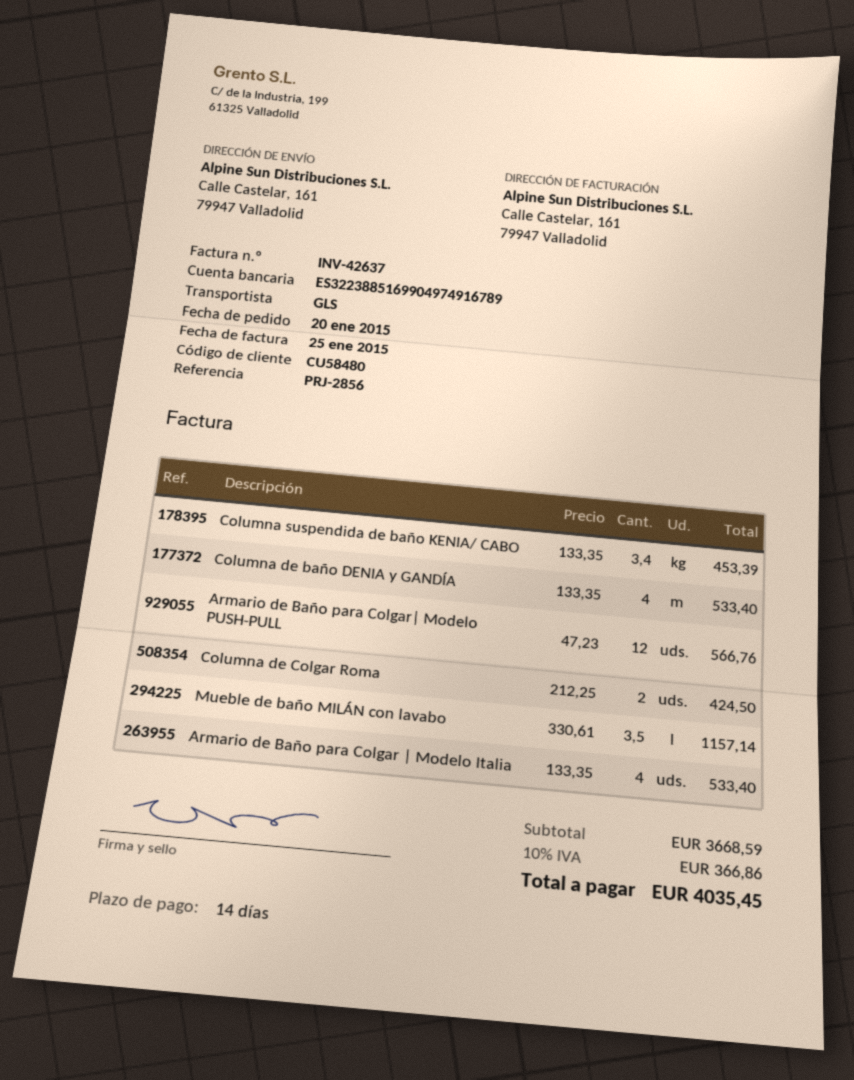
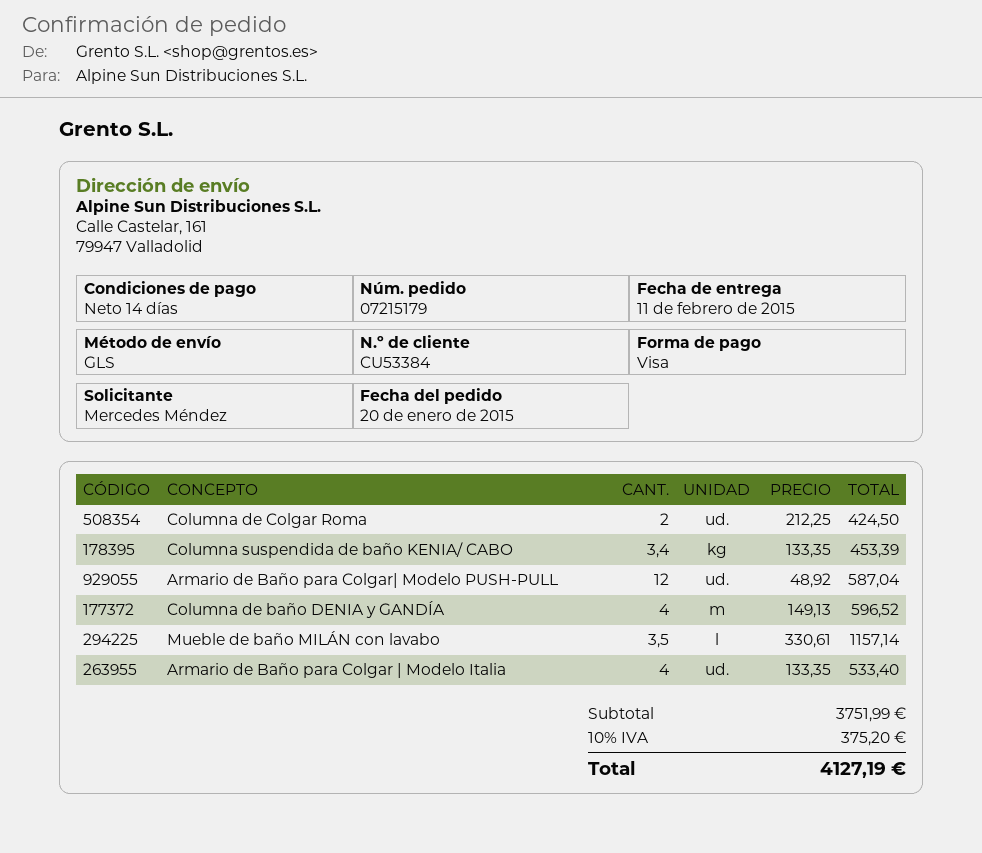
customer number: CU58480 -> CU53384
Columna de baño DENIA y GANDÍA: 4 x 133.35 = 533.40 -> 4 x 149.13 = 596.52
Armario de Baño para Colgar| Modelo PUSH-PULL: 12 x 47.23 = 566.76 -> 12 x 48.92 = 587.04
subtotal: 3668.59 -> 3751.99
tax: 10% = 366.86 -> 10% = 375.20
total: 4035.45 -> 4127.19

